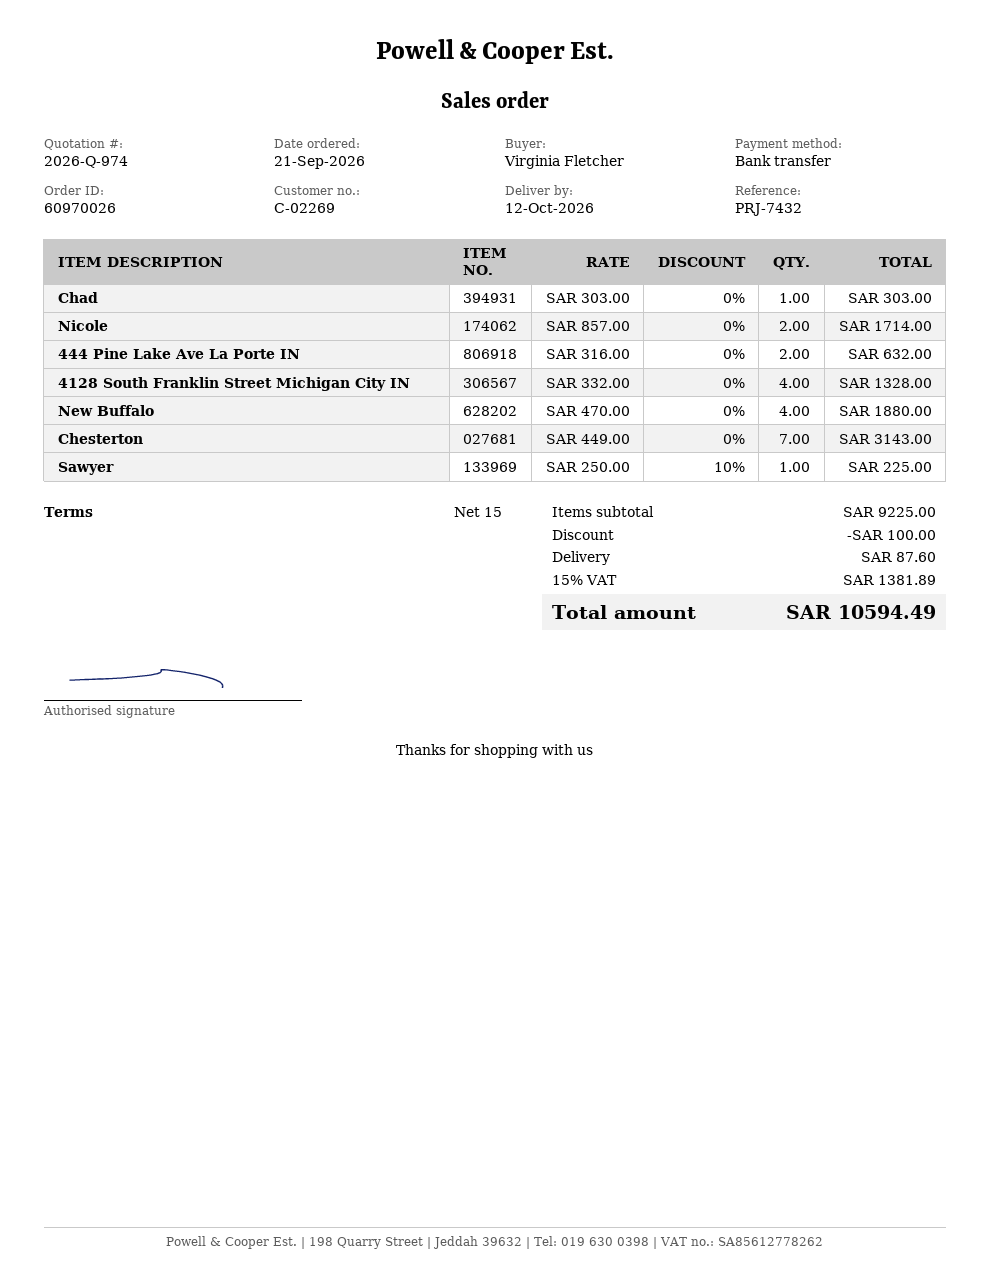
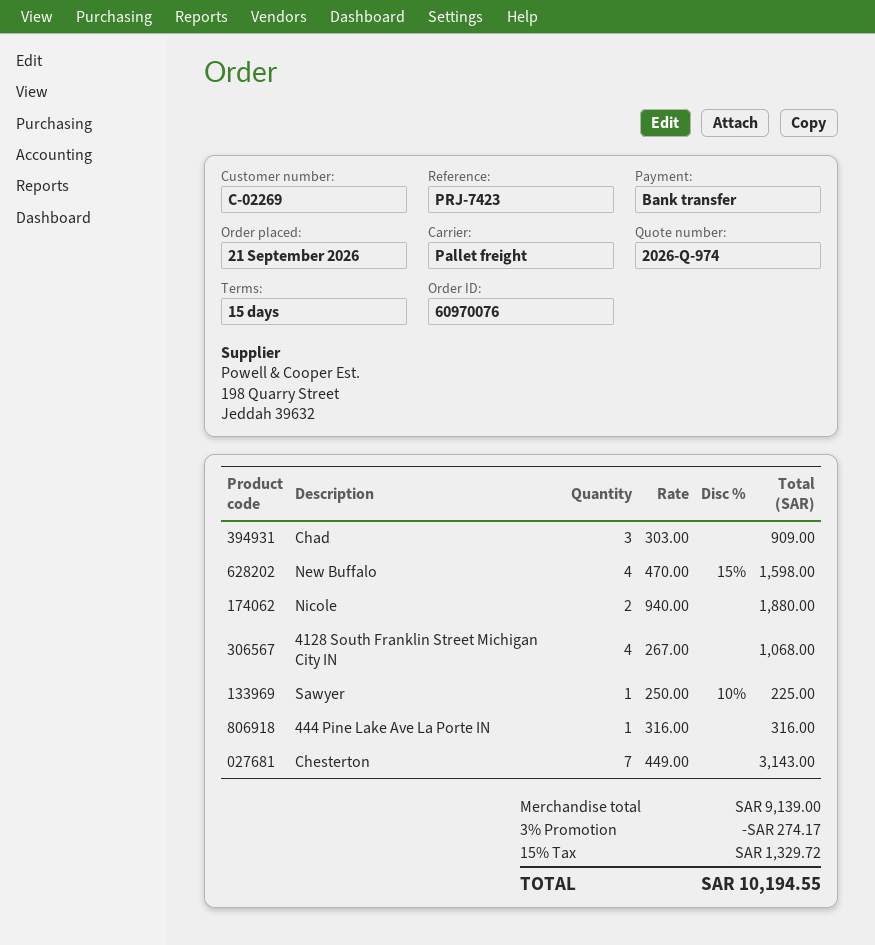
order number: 60970026 -> 60970076
reference: PRJ-7432 -> PRJ-7423
Chad: 1 x 303.00 = 303.00 -> 3 x 303.00 = 909.00
Nicole: 2 x 857.00 = 1714.00 -> 2 x 940.00 = 1880.00
444 Pine Lake Ave La Porte IN: 2 x 316.00 = 632.00 -> 1 x 316.00 = 316.00
4128 South Franklin Street Michigan City IN: 4 x 332.00 = 1328.00 -> 4 x 267.00 = 1068.00
New Buffalo: 4 x 470.00 = 1880.00 -> 4 x 470.00 - 15% = 1598.00
subtotal: 9225.00 -> 9139.00
discount: 100.00 -> 274.17
shipping: 87.60 -> none
tax: 15% = 1381.89 -> 15% = 1329.72
total: 10594.49 -> 10194.55

